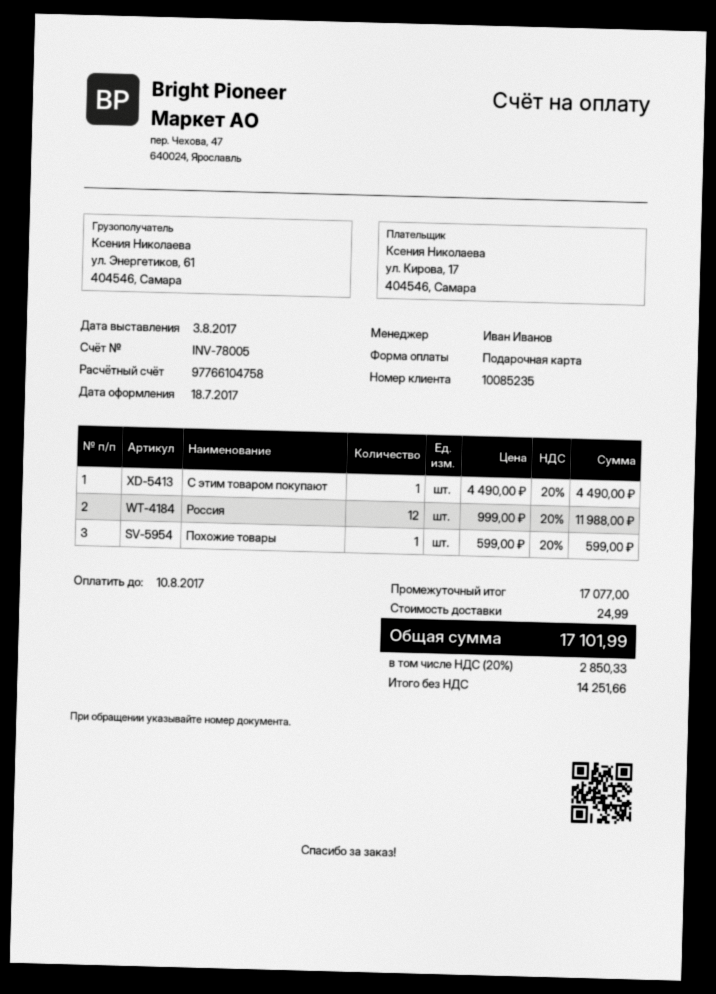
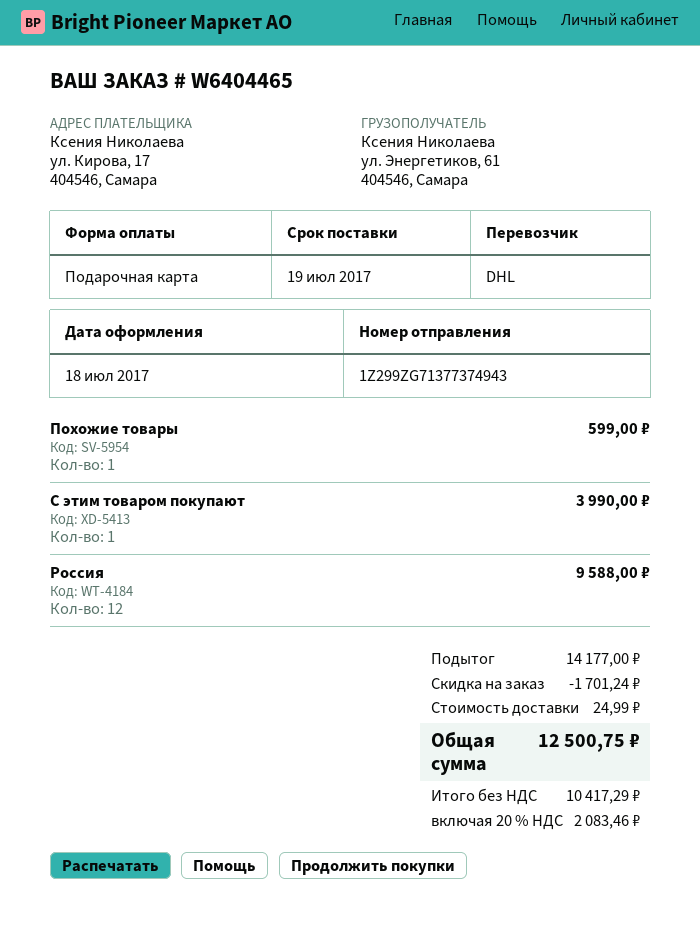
С этим товаром покупают: 1 for 4490.00 -> 1 for 3990.00
Россия: 12 for 11988.00 -> 12 for 9588.00
subtotal: 17077.00 -> 14177.00
discount: none -> 1701.24
net: 14251.66 -> 10417.29
tax: 20% = 2850.33 -> 20% = 2083.46
total: 17101.99 -> 12500.75

